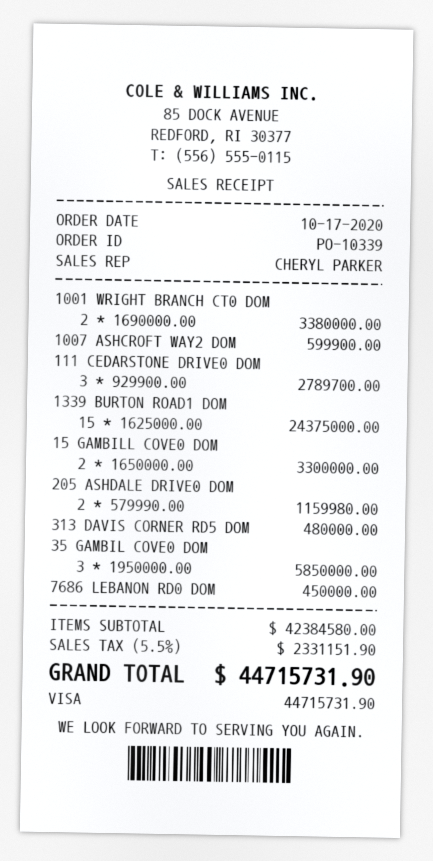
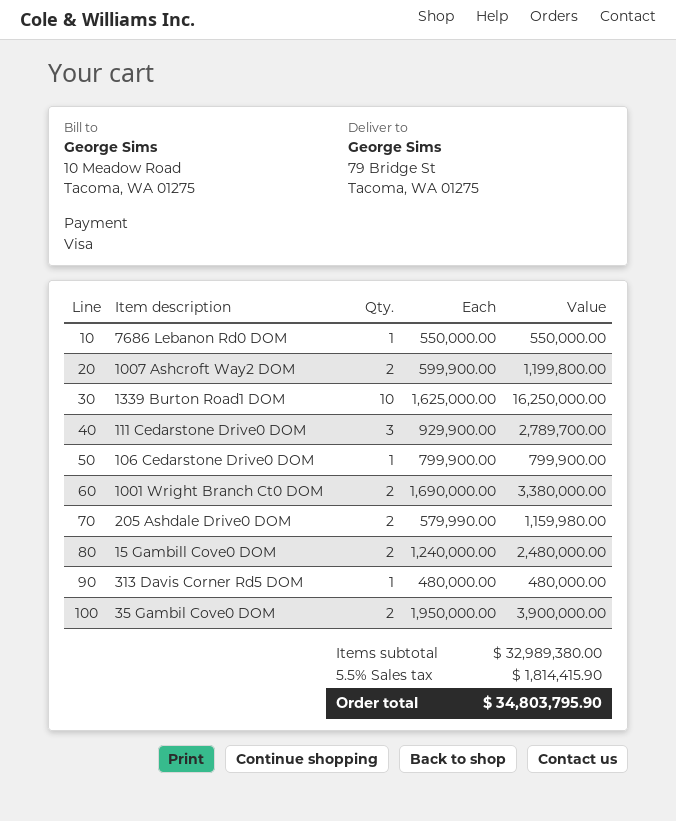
1007 ASHCROFT WAY2 DOM: 1 x 599900.00 = 599900.00 -> 2 x 599900.00 = 1199800.00
1339 BURTON ROAD1 DOM: 15 x 1625000.00 = 24375000.00 -> 10 x 1625000.00 = 16250000.00
15 GAMBILL COVE0 DOM: 2 x 1650000.00 = 3300000.00 -> 2 x 1240000.00 = 2480000.00
35 GAMBIL COVE0 DOM: 3 x 1950000.00 = 5850000.00 -> 2 x 1950000.00 = 3900000.00
7686 LEBANON RD0 DOM: 1 x 450000.00 = 450000.00 -> 1 x 550000.00 = 550000.00
106 Cedarstone Drive0 DOM: none -> 1 x 799900.00 = 799900.00
subtotal: 42384580.00 -> 32989380.00
tax: 5.5% = 2331151.90 -> 5.5% = 1814415.90
total: 44715731.90 -> 34803795.90

